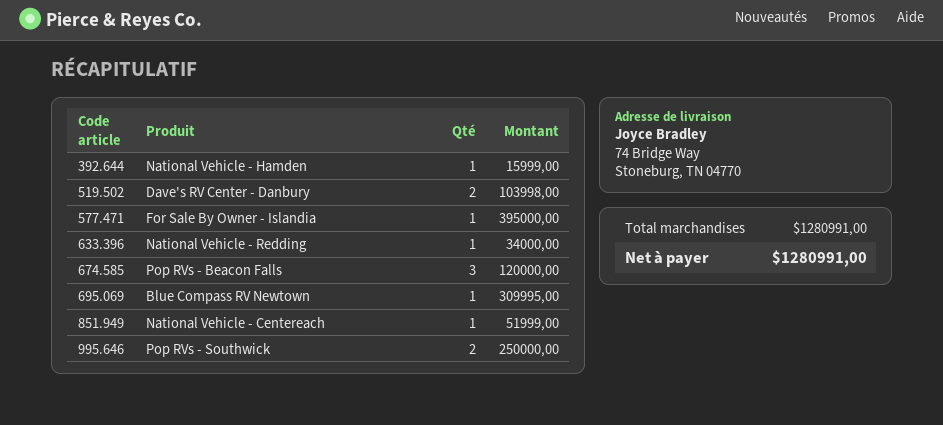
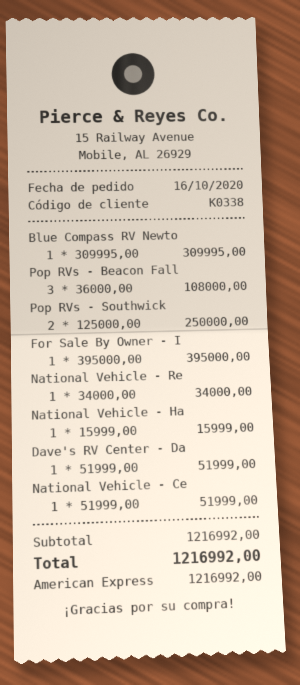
Dave's RV Center - Danbury: 2 for 103998.00 -> 1 for 51999.00
Pop RVs - Beacon Falls: 3 for 120000.00 -> 3 for 108000.00
subtotal: 1280991.00 -> 1216992.00
total: 1280991.00 -> 1216992.00

